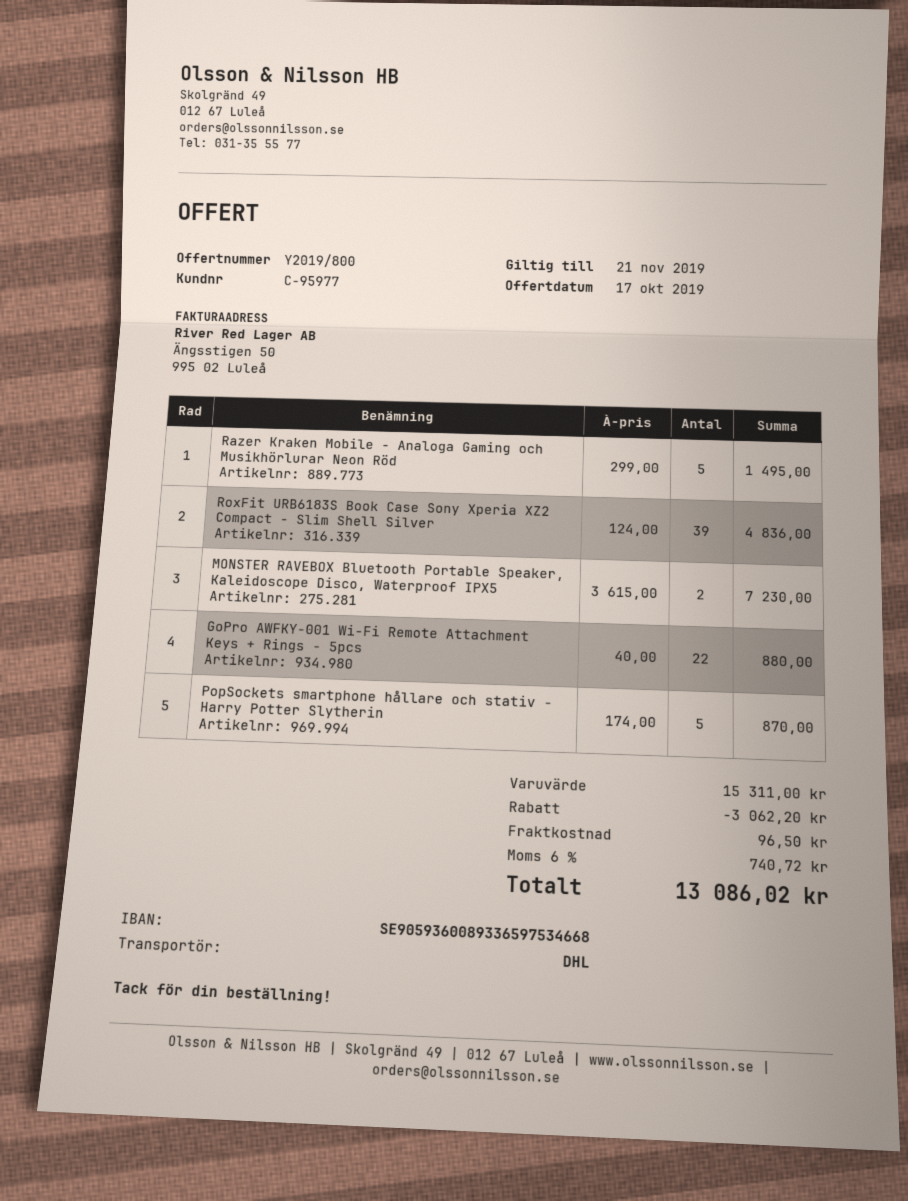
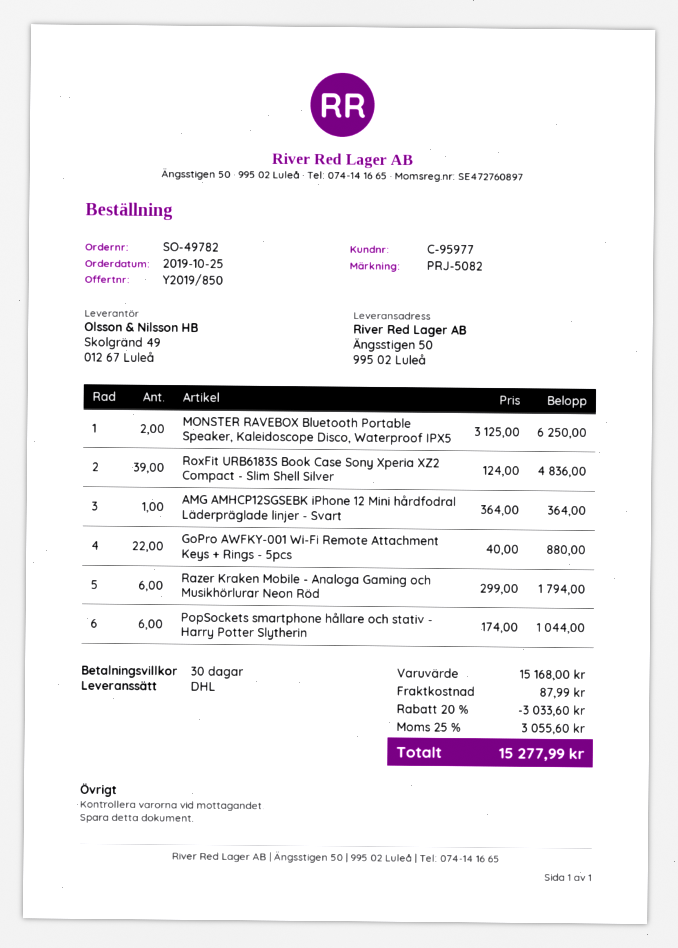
quote number: Y2019/800 -> Y2019/850
Razer Kraken Mobile - Analoga Gaming och Musikhörlurar Neon Röd: 5 x 299.00 = 1495.00 -> 6 x 299.00 = 1794.00
MONSTER RAVEBOX Bluetooth Portable Speaker, Kaleidoscope Disco, Waterproof IPX5: 2 x 3615.00 = 7230.00 -> 2 x 3125.00 = 6250.00
PopSockets smartphone hållare och stativ - Harry Potter Slytherin: 5 x 174.00 = 870.00 -> 6 x 174.00 = 1044.00
AMG AMHCP12SGSEBK iPhone 12 Mini hårdfodral Läderpräglade linjer - Svart: none -> 1 x 364.00 = 364.00
subtotal: 15311.00 -> 15168.00
discount: 3062.20 -> 3033.60
shipping: 96.50 -> 87.99
tax: 6% = 740.72 -> 25% = 3055.60
total: 13086.02 -> 15277.99

